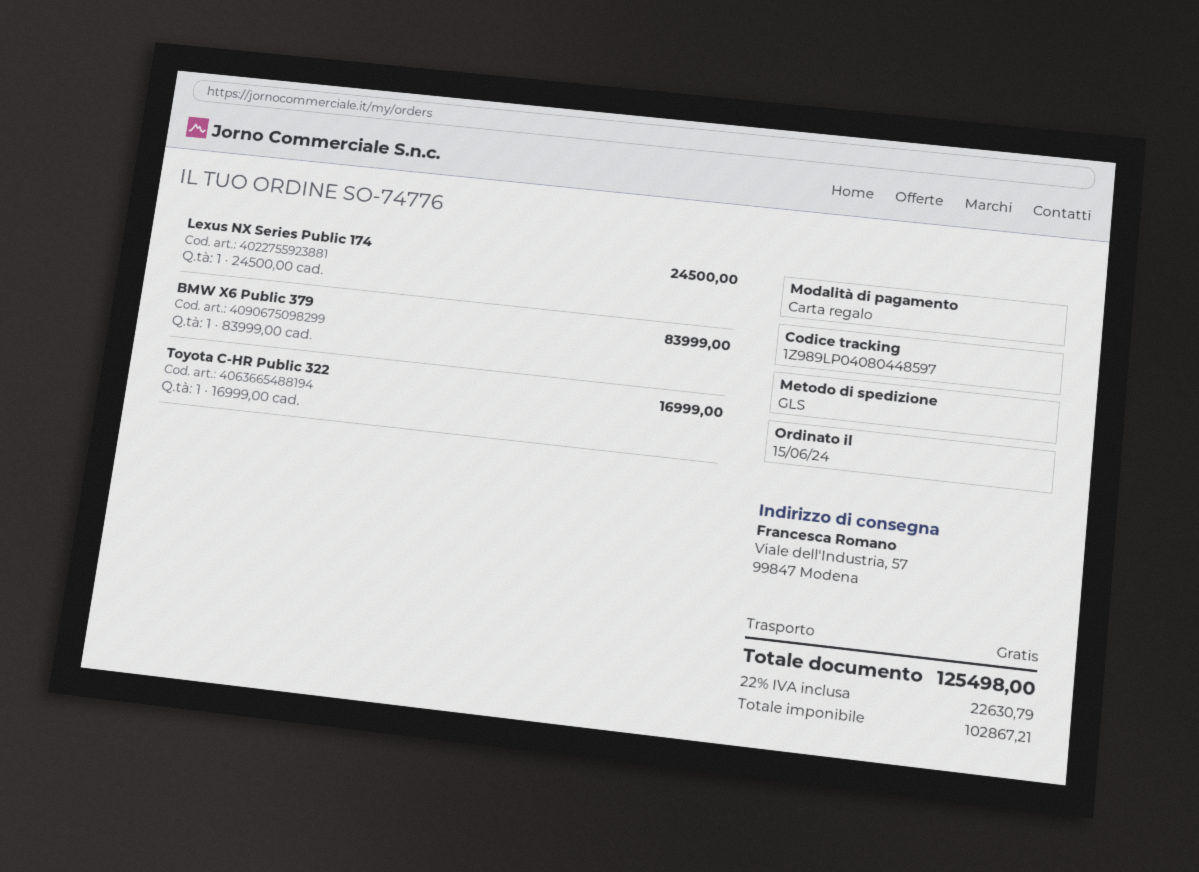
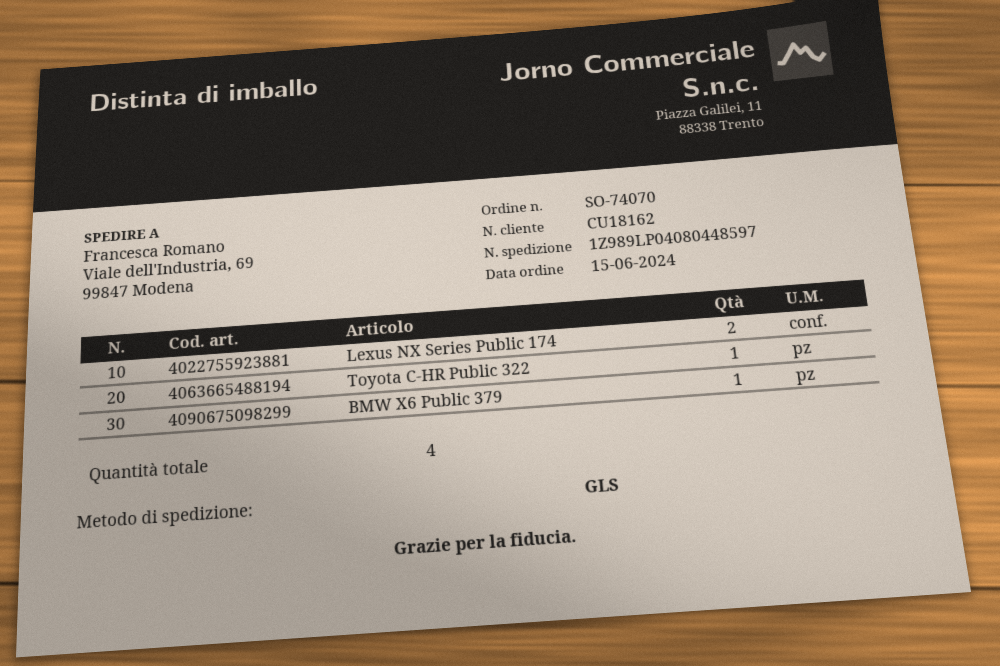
order number: SO-74776 -> SO-74070
ship to: Viale dell'Industria, 57, 99847 Modena -> Viale dell'Industria, 69, 99847 Modena
Lexus NX Series Public 174: 1 -> 2

